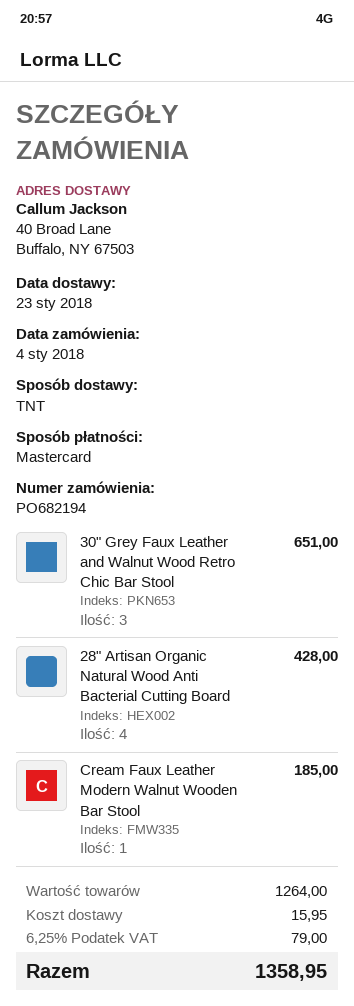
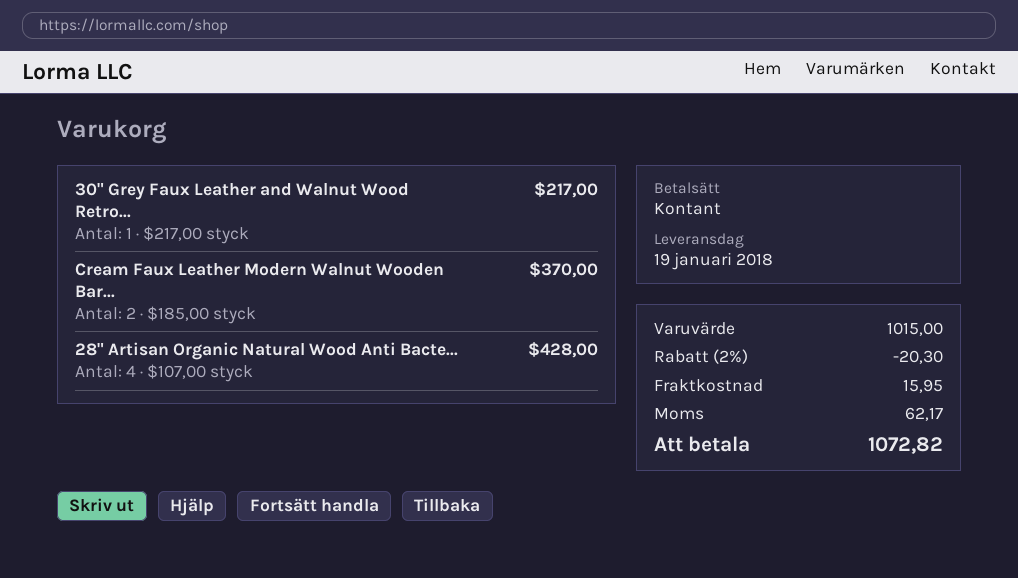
delivery date: 2018-01-23 -> 2018-01-19
payment method: Mastercard -> cash
30" Grey Faux Leather and Walnut Wood Retro Chic Bar Stool: 3 for 651.00 -> 1 for 217.00
Cream Faux Leather Modern Walnut Wooden Bar Stool: 1 for 185.00 -> 2 for 370.00
subtotal: 1264.00 -> 1015.00
discount: none -> 2% = 20.30
tax: 79.00 -> 62.17
total: 1358.95 -> 1072.82

